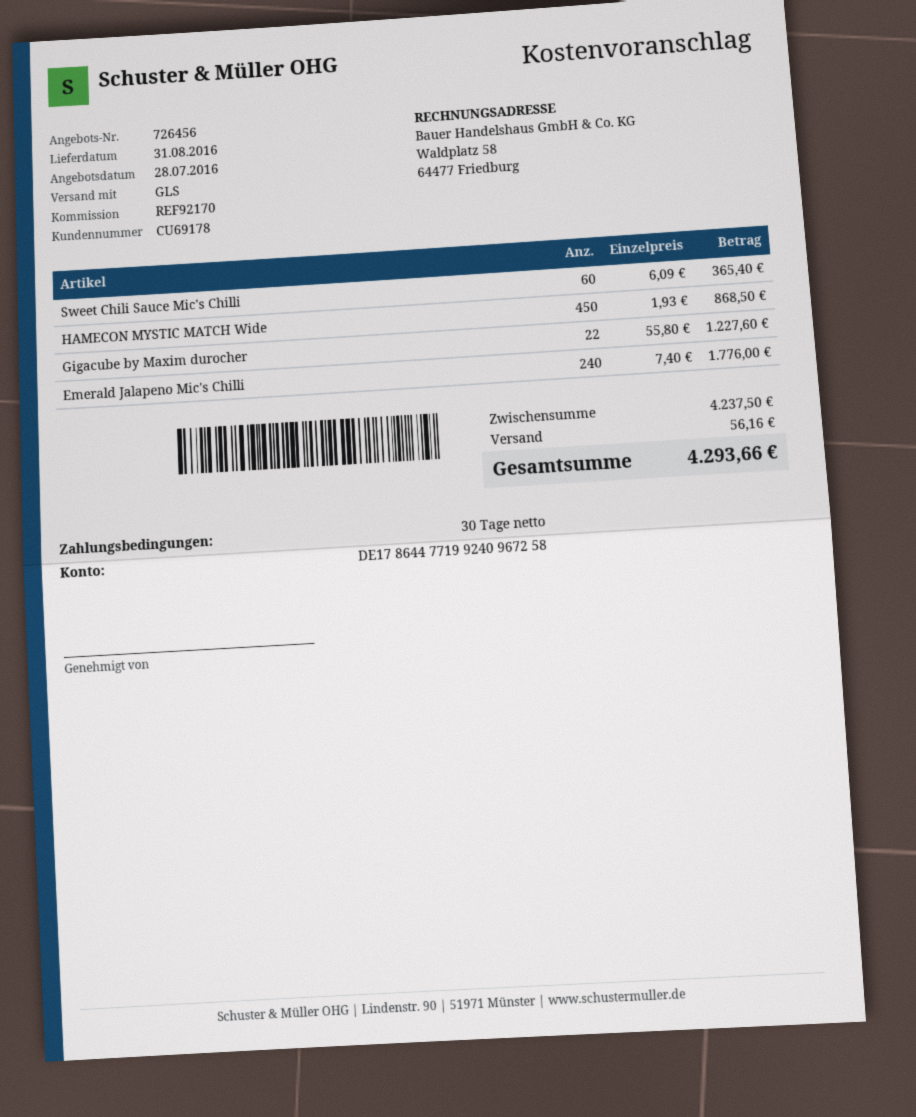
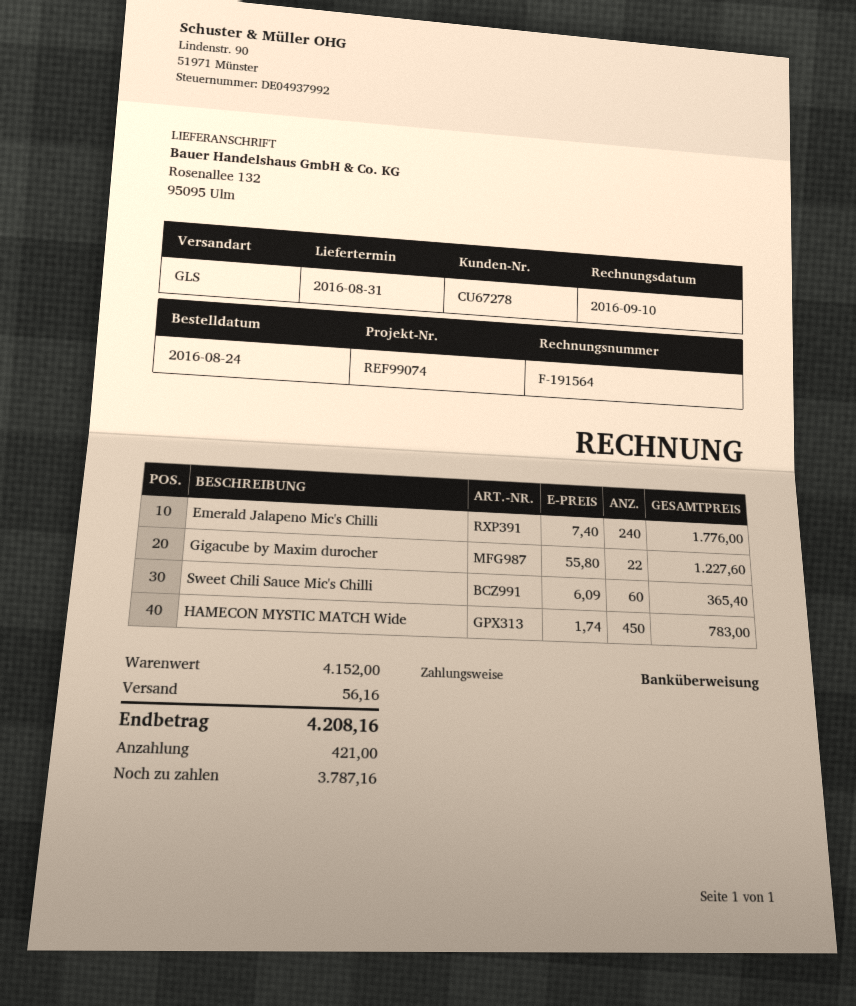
customer number: CU69178 -> CU67278
reference: REF92170 -> REF99074
HAMECON MYSTIC MATCH Wide: 450 x 1.93 = 868.50 -> 450 x 1.74 = 783.00
subtotal: 4237.50 -> 4152.00
total: 4293.66 -> 4208.16

